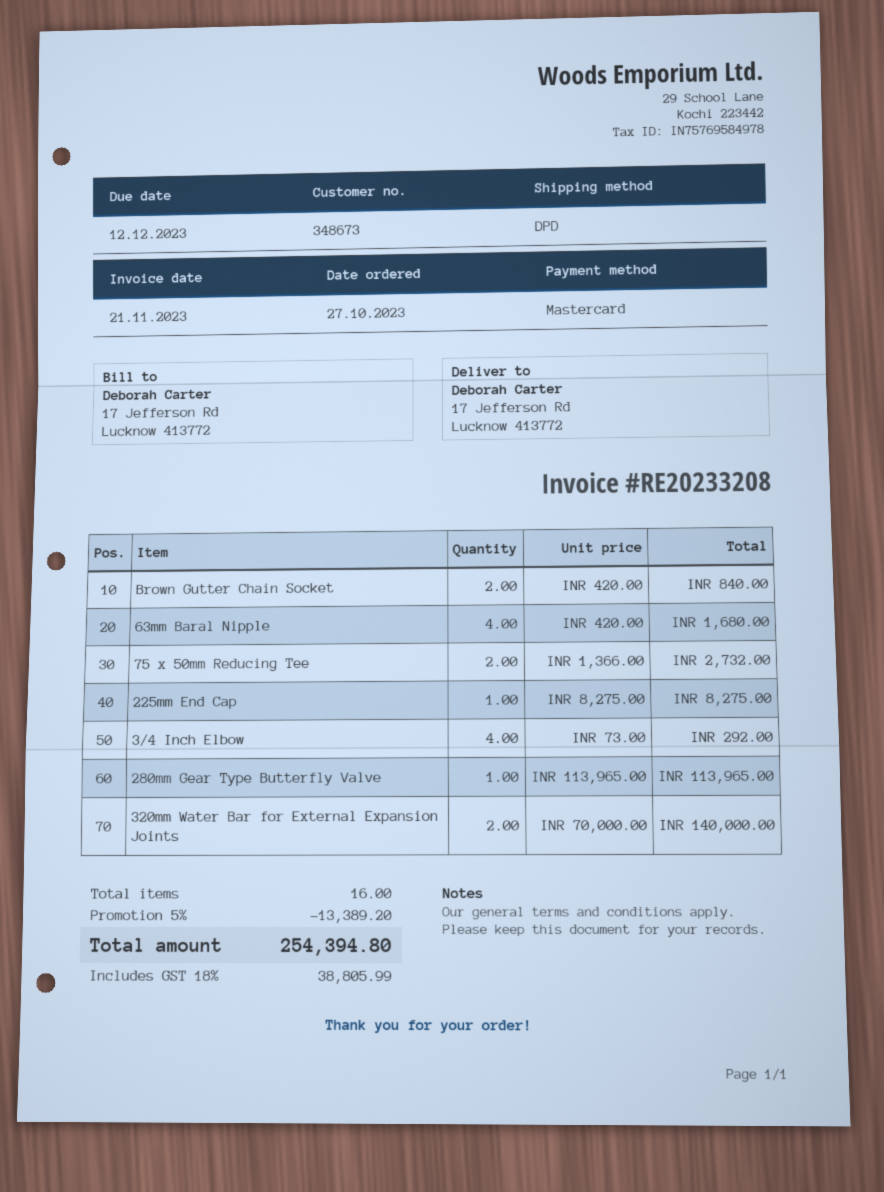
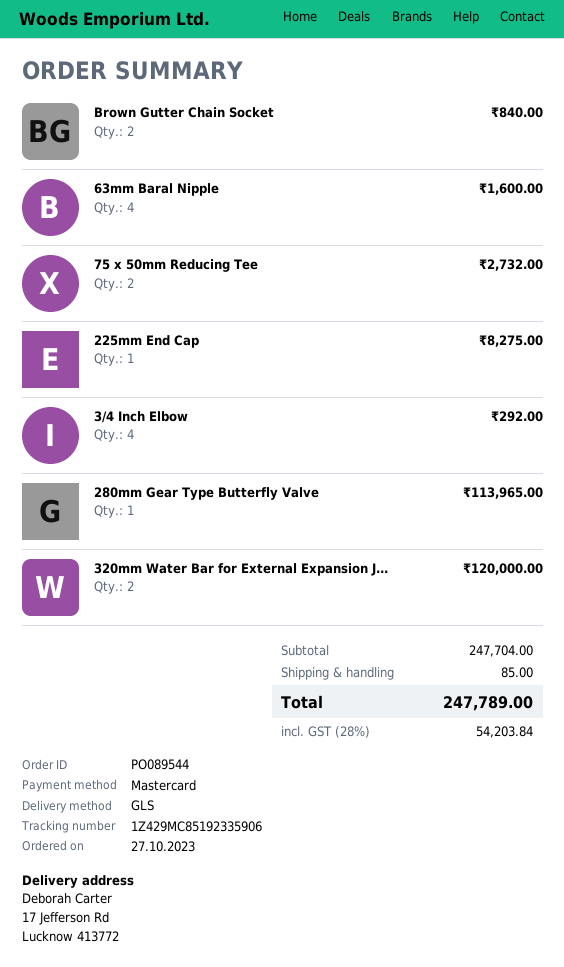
shipping method: DPD -> GLS
63mm Baral Nipple: 4 for 1680.00 -> 4 for 1600.00
320mm Water Bar for External Expansion Joints: 2 for 140000.00 -> 2 for 120000.00
discount: 5% = 13389.20 -> none
shipping: none -> 85.00
tax: 18% = 38805.99 -> 28% = 54203.84
total: 254394.80 -> 247789.00

